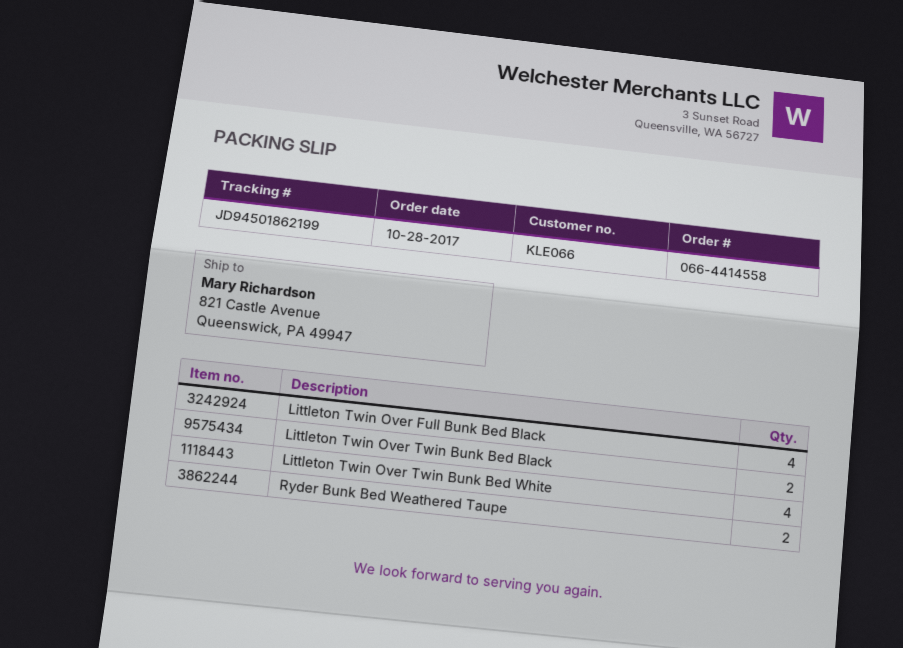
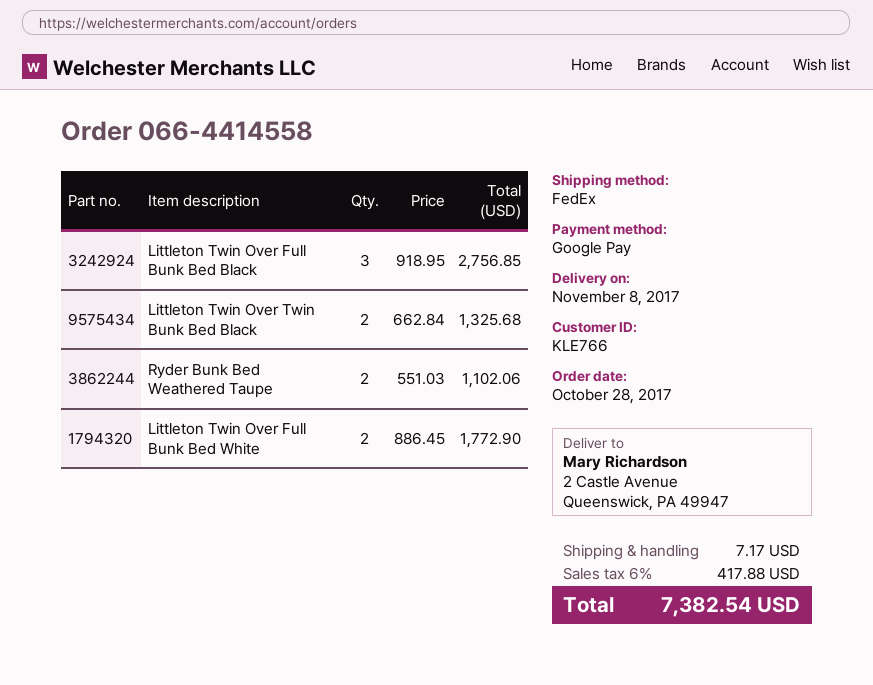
customer number: KLE066 -> KLE766
ship to: 821 Castle Avenue, Queenswick, PA 49947 -> 2 Castle Avenue, Queenswick, PA 49947
Littleton Twin Over Full Bunk Bed Black: 4 -> 3
Littleton Twin Over Twin Bunk Bed White: 4 -> none
Littleton Twin Over Full Bunk Bed White: none -> 2

